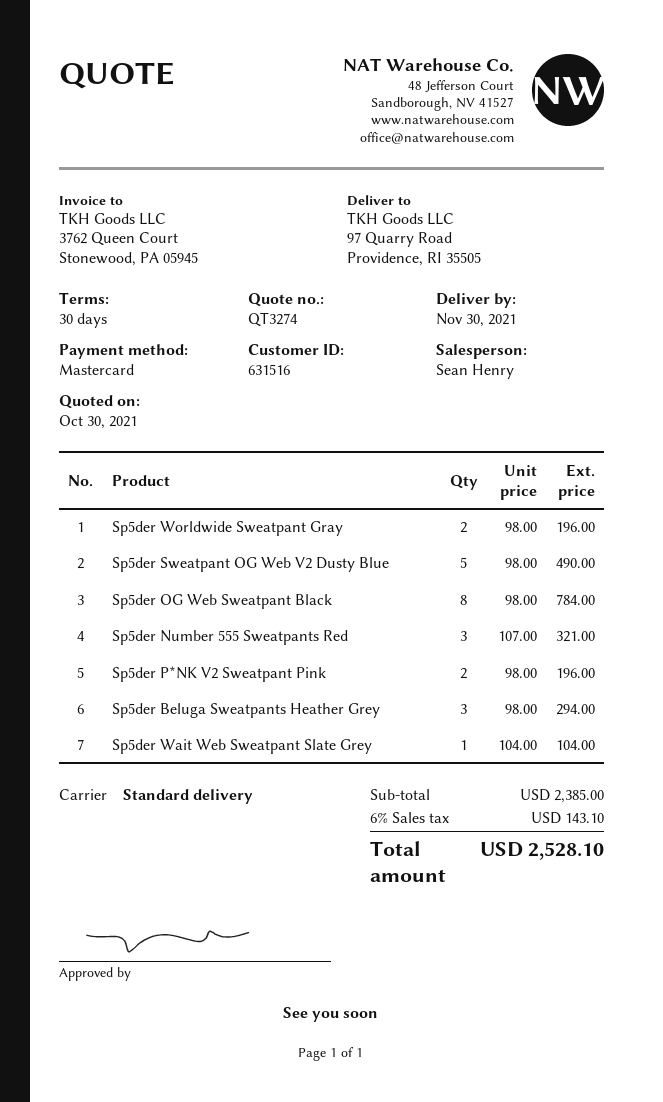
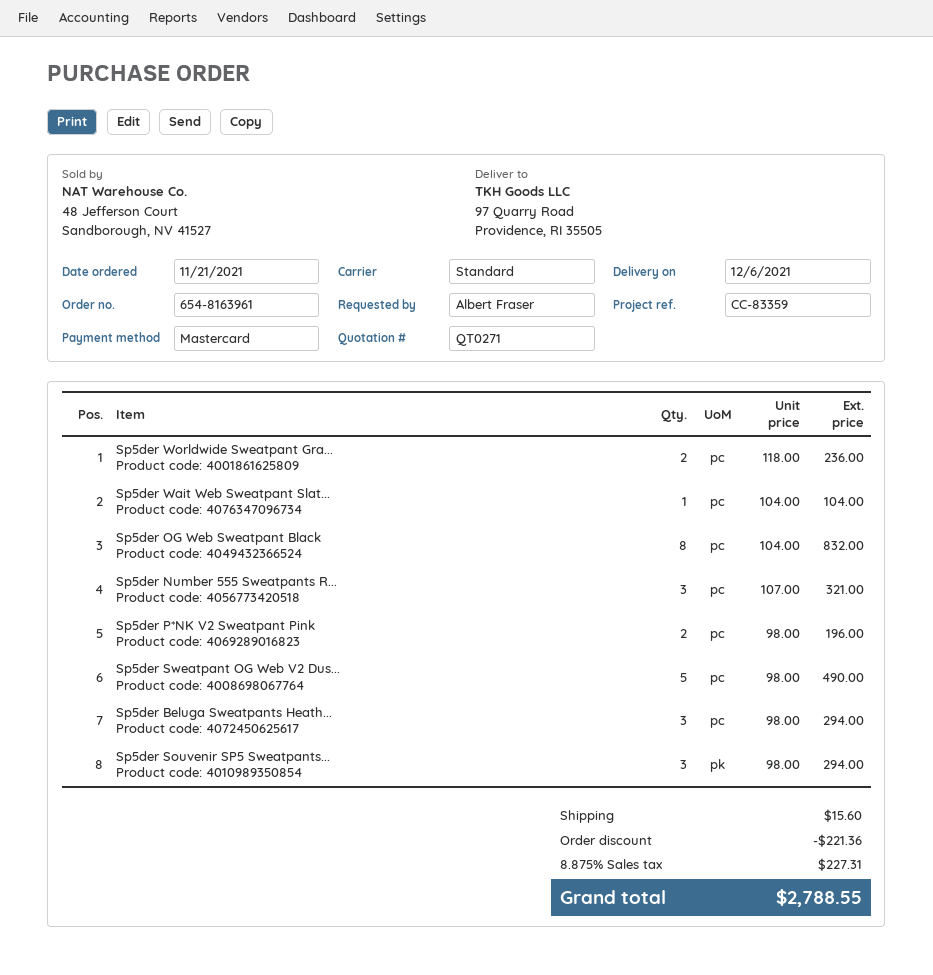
quote number: QT3274 -> QT0271
delivery date: 2021-11-30 -> 2021-12-06
Sp5der Worldwide Sweatpant Gray: 2 x 98.00 = 196.00 -> 2 x 118.00 = 236.00
Sp5der OG Web Sweatpant Black: 8 x 98.00 = 784.00 -> 8 x 104.00 = 832.00
Sp5der Souvenir SP5 Sweatpants...: none -> 3 x 98.00 = 294.00
discount: none -> 221.36
shipping: none -> 15.60
tax: 6% = 143.10 -> 8.875% = 227.31
total: 2528.10 -> 2788.55

